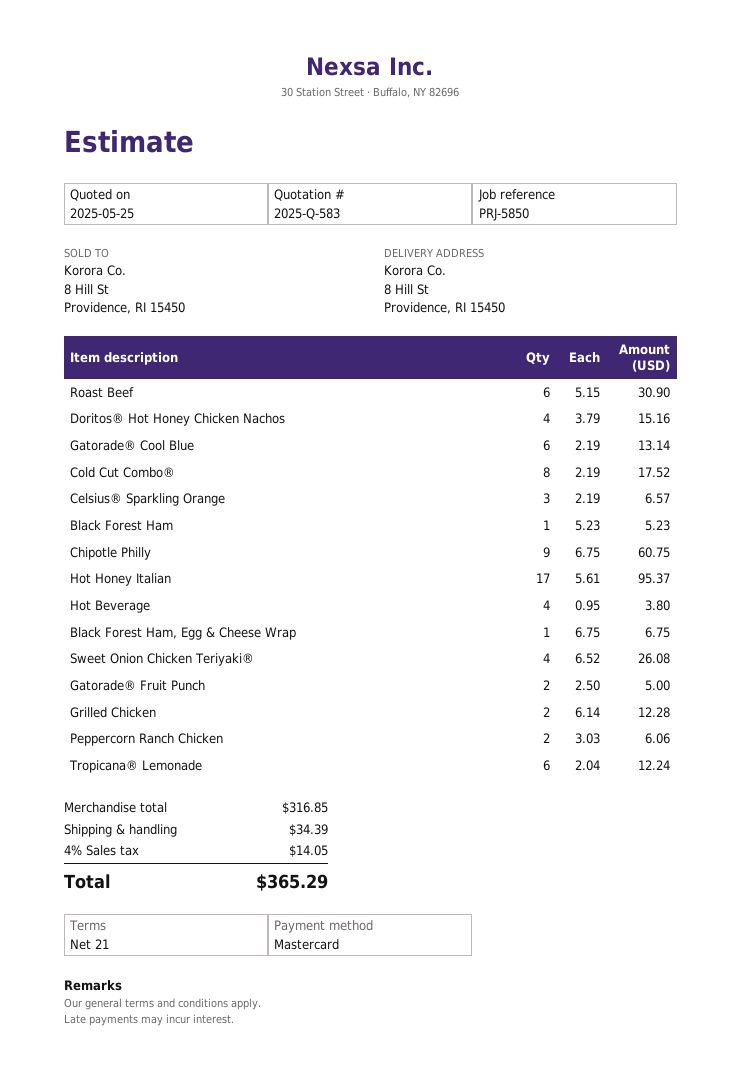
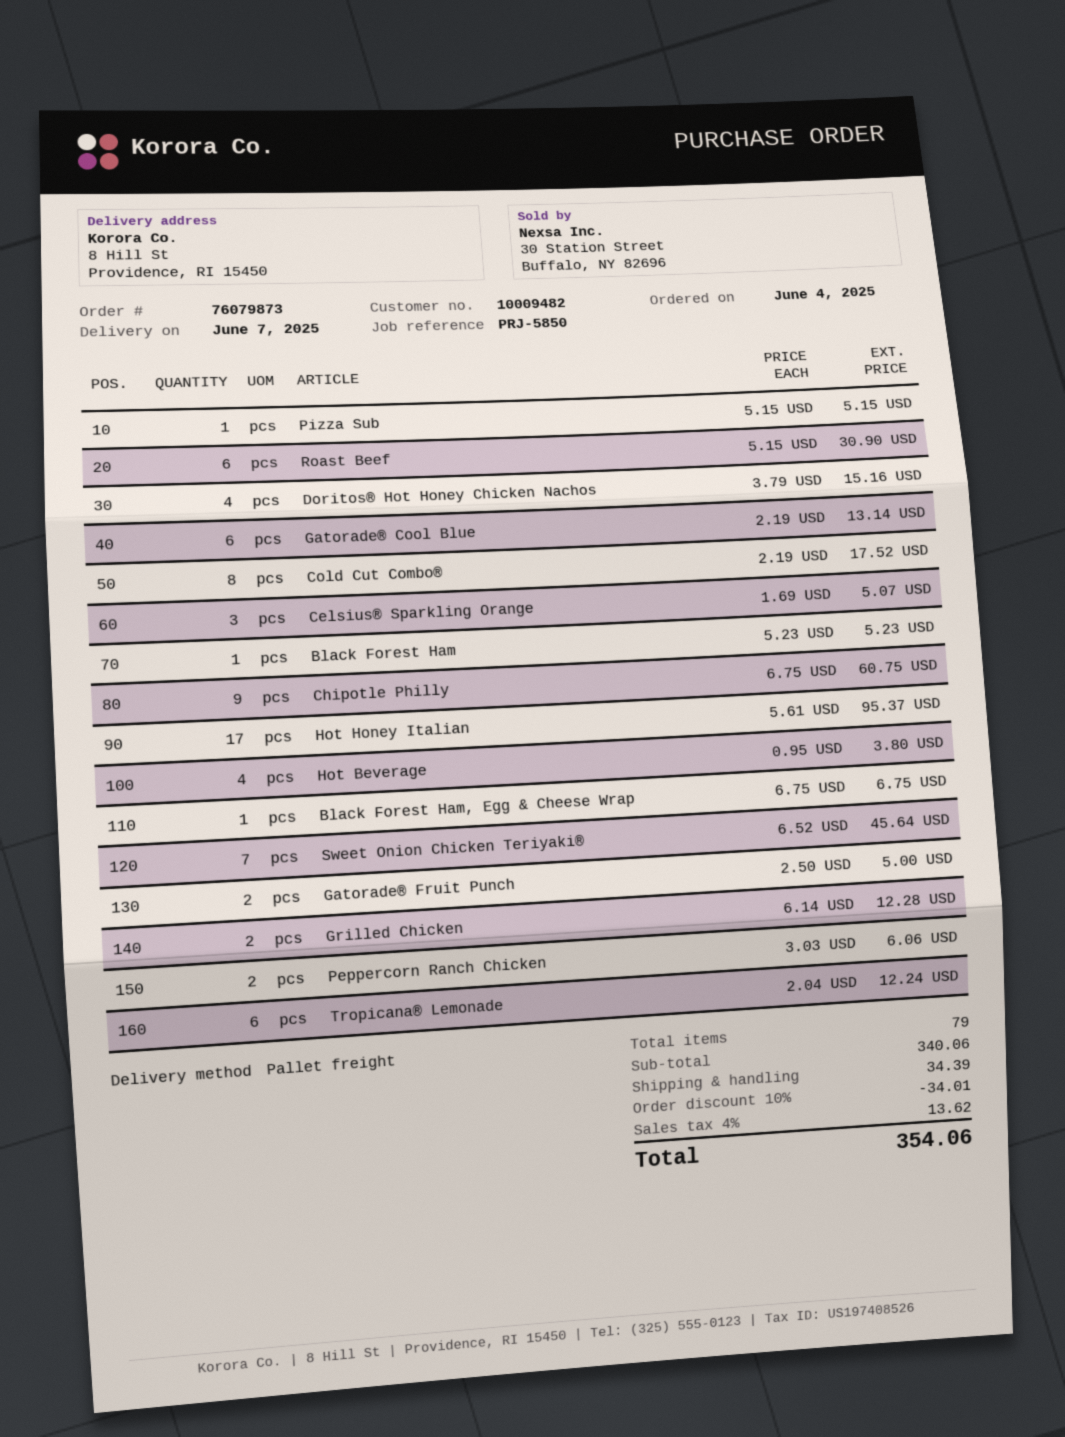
Celsius® Sparkling Orange: 3 x 2.19 = 6.57 -> 3 x 1.69 = 5.07
Sweet Onion Chicken Teriyaki®: 4 x 6.52 = 26.08 -> 7 x 6.52 = 45.64
Pizza Sub: none -> 1 x 5.15 = 5.15
subtotal: 316.85 -> 340.06
discount: none -> 10% = 34.01
tax: 4% = 14.05 -> 4% = 13.62
total: 365.29 -> 354.06

